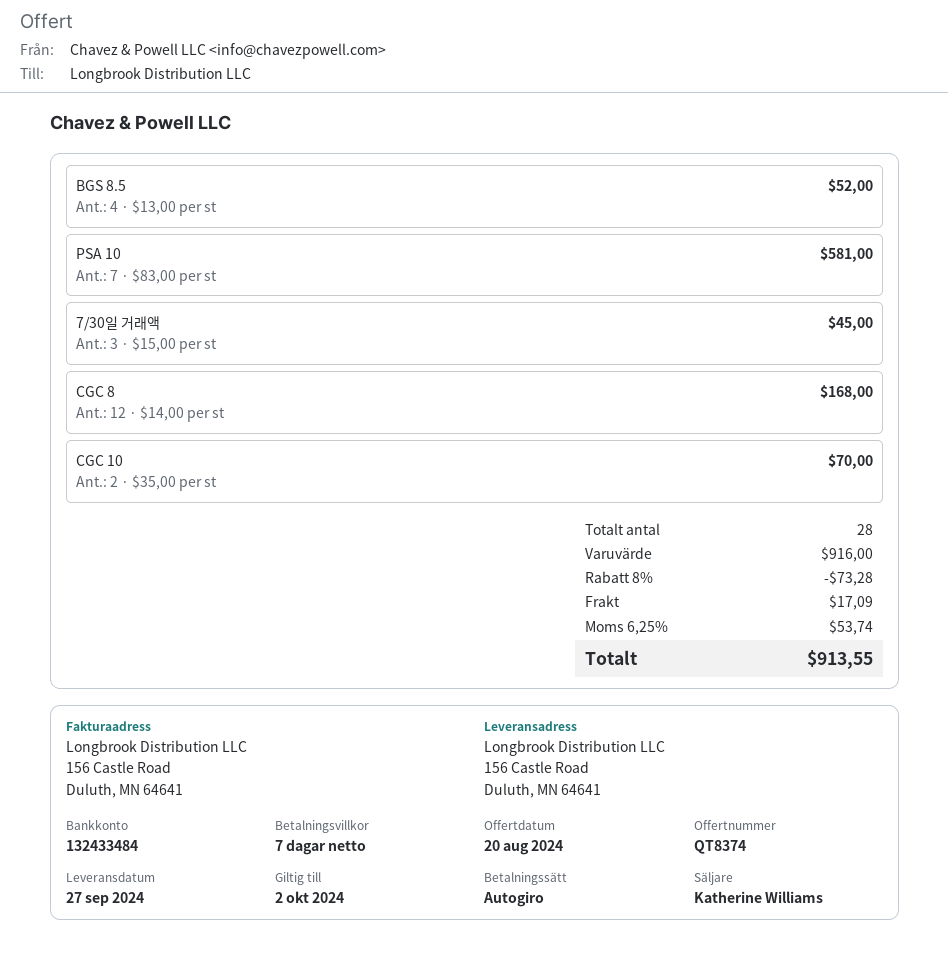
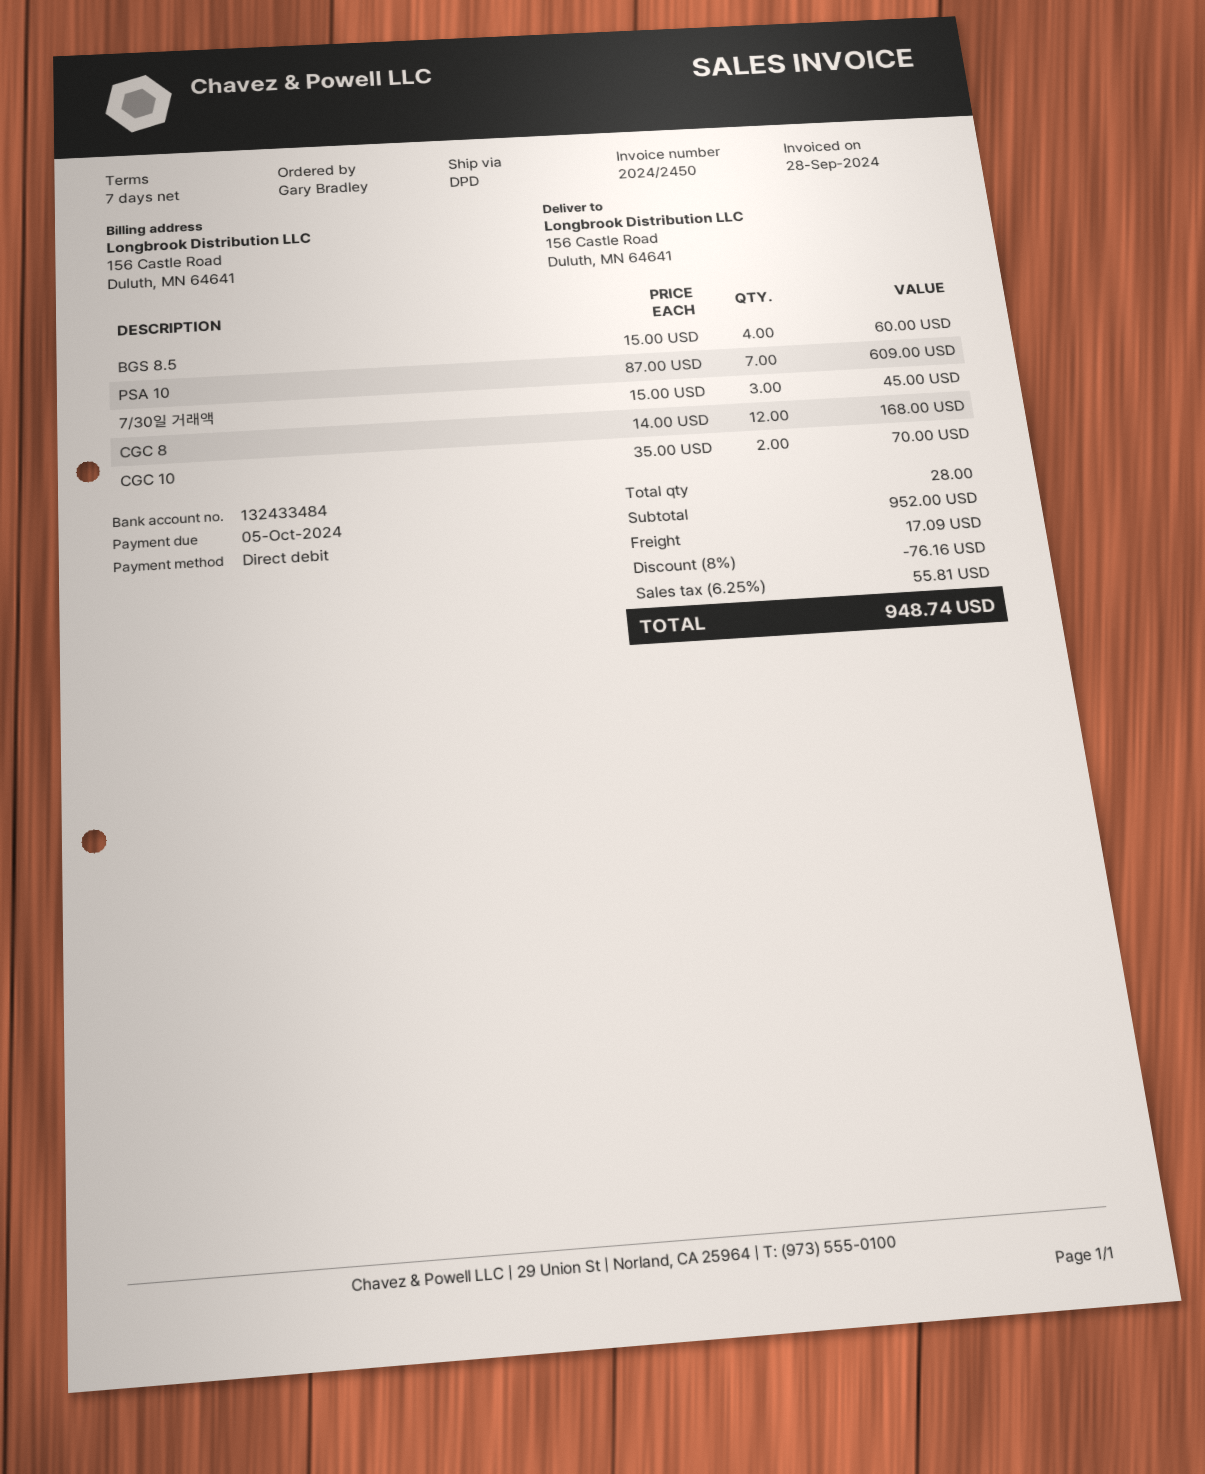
BGS 8.5: 4 x 13.00 = 52.00 -> 4 x 15.00 = 60.00
PSA 10: 7 x 83.00 = 581.00 -> 7 x 87.00 = 609.00
subtotal: 916.00 -> 952.00
discount: 8% = 73.28 -> 8% = 76.16
tax: 6.25% = 53.74 -> 6.25% = 55.81
total: 913.55 -> 948.74

